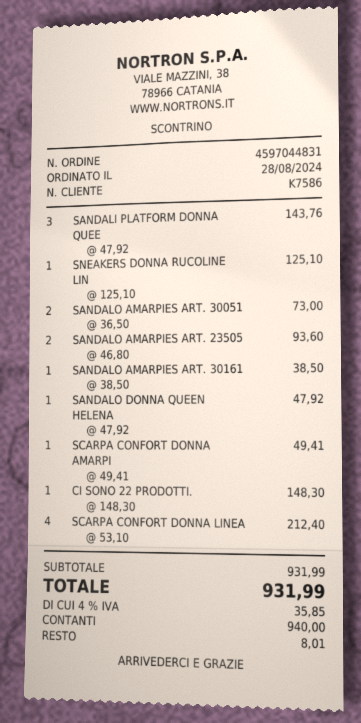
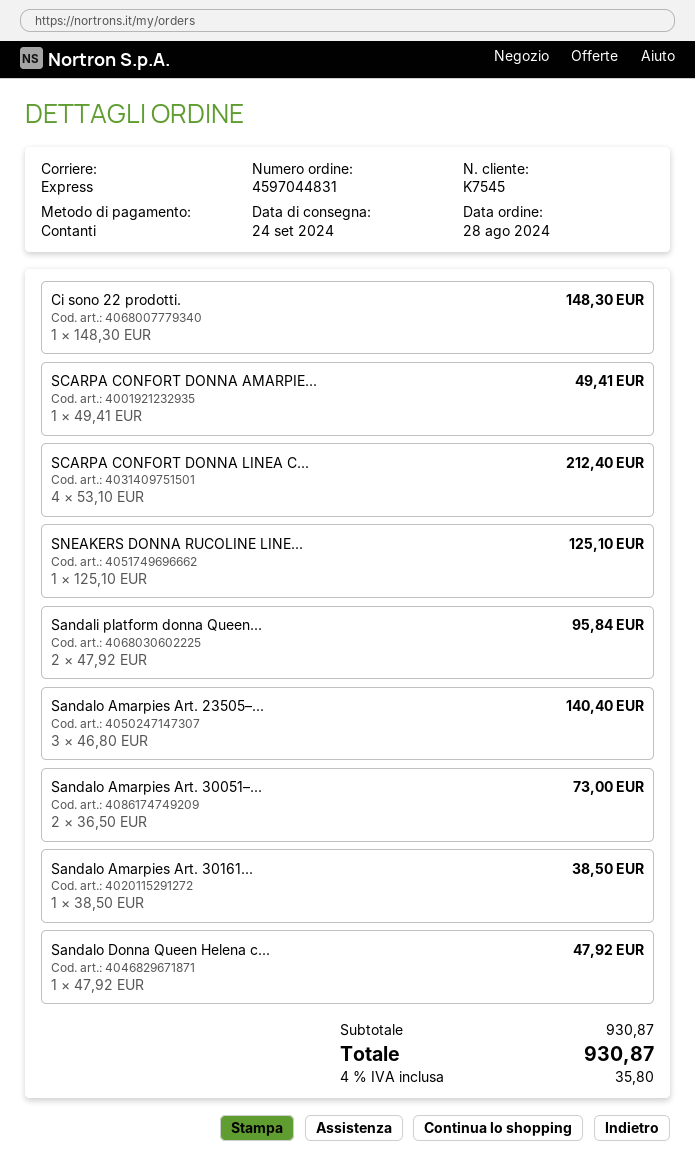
customer number: K7586 -> K7545
SANDALI PLATFORM DONNA QUEE: 3 x 47.92 = 143.76 -> 2 x 47.92 = 95.84
SANDALO AMARPIES ART. 23505: 2 x 46.80 = 93.60 -> 3 x 46.80 = 140.40
subtotal: 931.99 -> 930.87
tax: 4% = 35.85 -> 4% = 35.80
total: 931.99 -> 930.87

